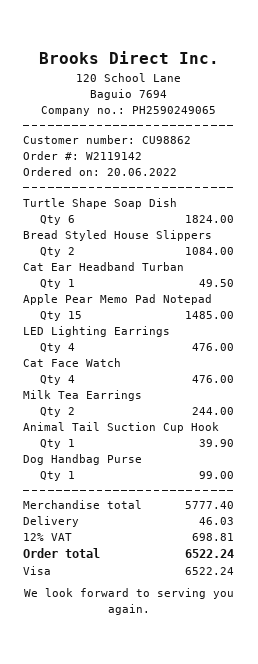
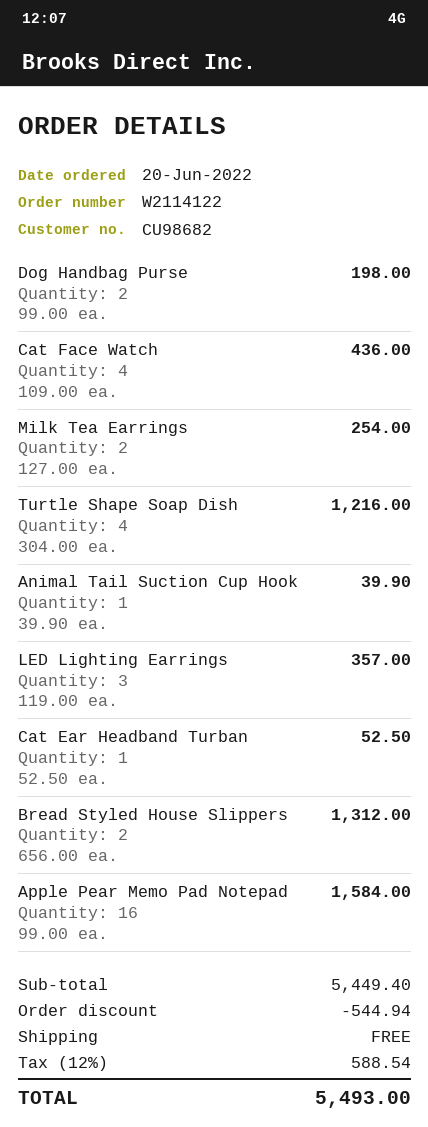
order number: W2119142 -> W2114122
customer number: CU98862 -> CU98682
Turtle Shape Soap Dish: 6 for 1824.00 -> 4 for 1216.00
Bread Styled House Slippers: 2 for 1084.00 -> 2 for 1312.00
Cat Ear Headband Turban: 1 for 49.50 -> 1 for 52.50
Apple Pear Memo Pad Notepad: 15 for 1485.00 -> 16 for 1584.00
LED Lighting Earrings: 4 for 476.00 -> 3 for 357.00
Cat Face Watch: 4 for 476.00 -> 4 for 436.00
Milk Tea Earrings: 2 for 244.00 -> 2 for 254.00
Dog Handbag Purse: 1 for 99.00 -> 2 for 198.00
subtotal: 5777.40 -> 5449.40
discount: none -> 544.94
shipping: 46.03 -> 0.00
tax: 12% = 698.81 -> 12% = 588.54
total: 6522.24 -> 5493.00

